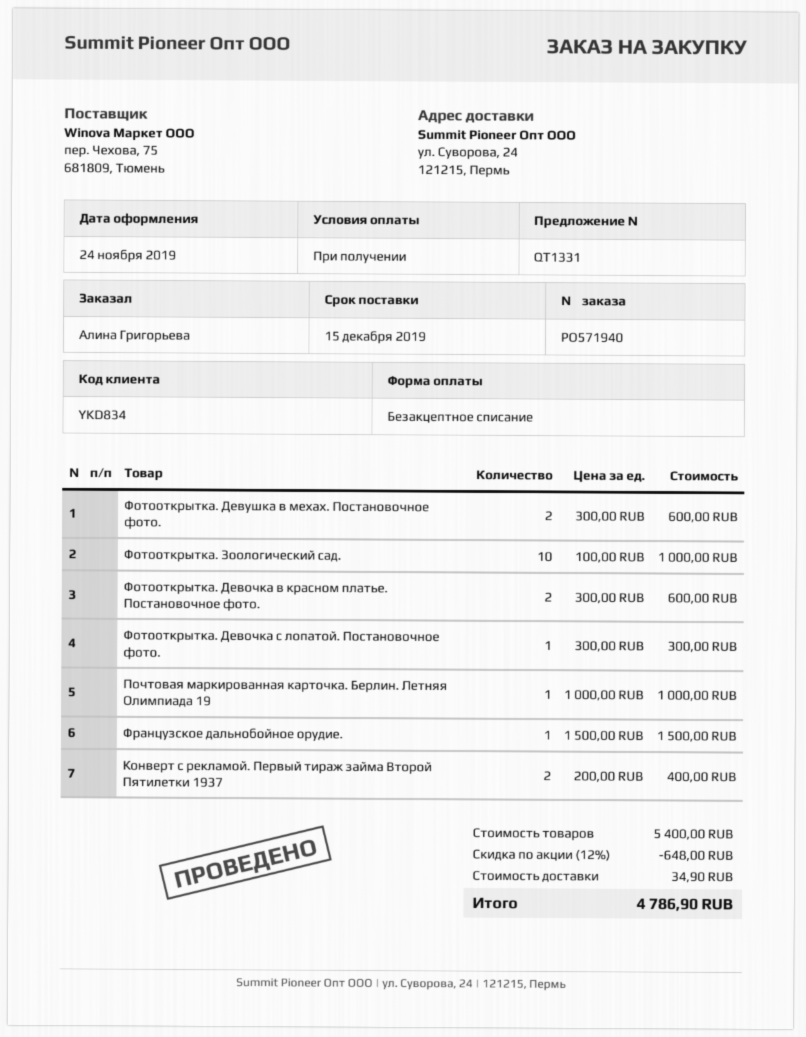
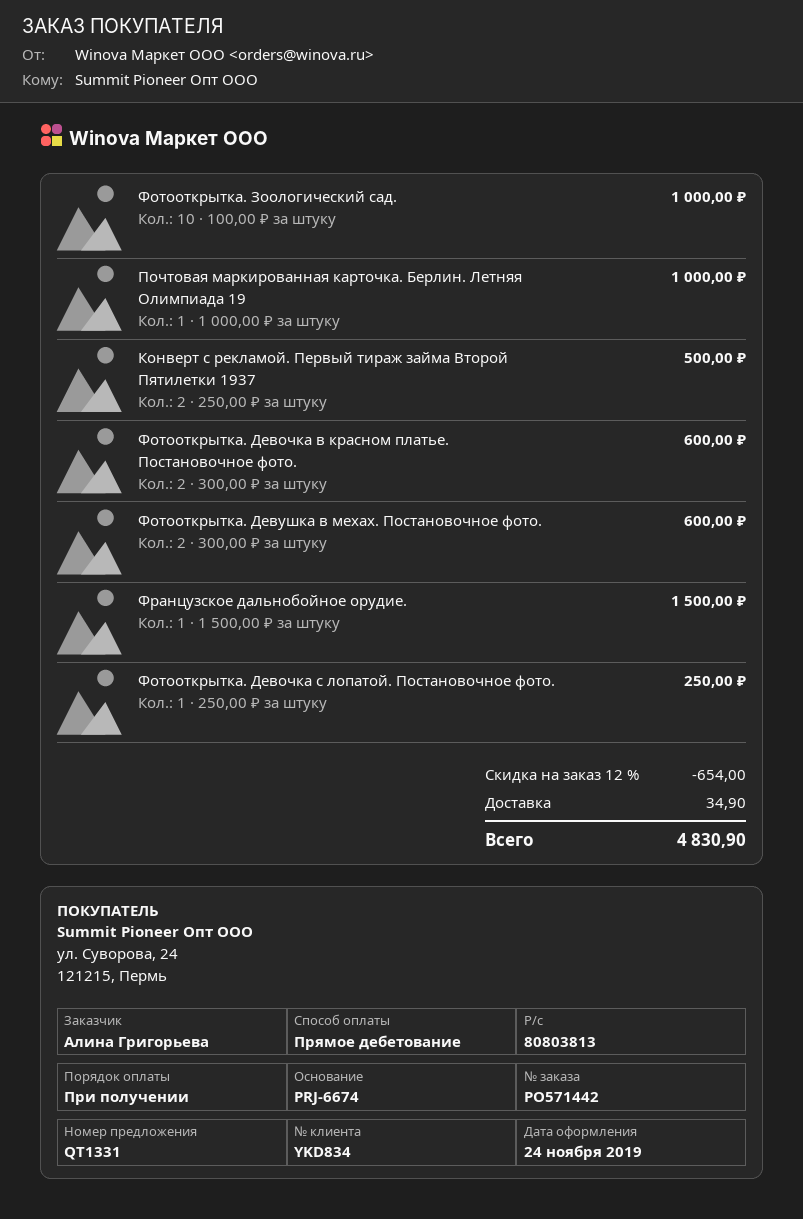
order number: PO571940 -> PO571442
Фотооткрытка. Девочка с лопатой. Постановочное фото.: 1 x 300.00 = 300.00 -> 1 x 250.00 = 250.00
Конверт с рекламой. Первый тираж займа Второй Пятилетки 1937: 2 x 200.00 = 400.00 -> 2 x 250.00 = 500.00
discount: 12% = 648.00 -> 12% = 654.00
total: 4786.90 -> 4830.90

